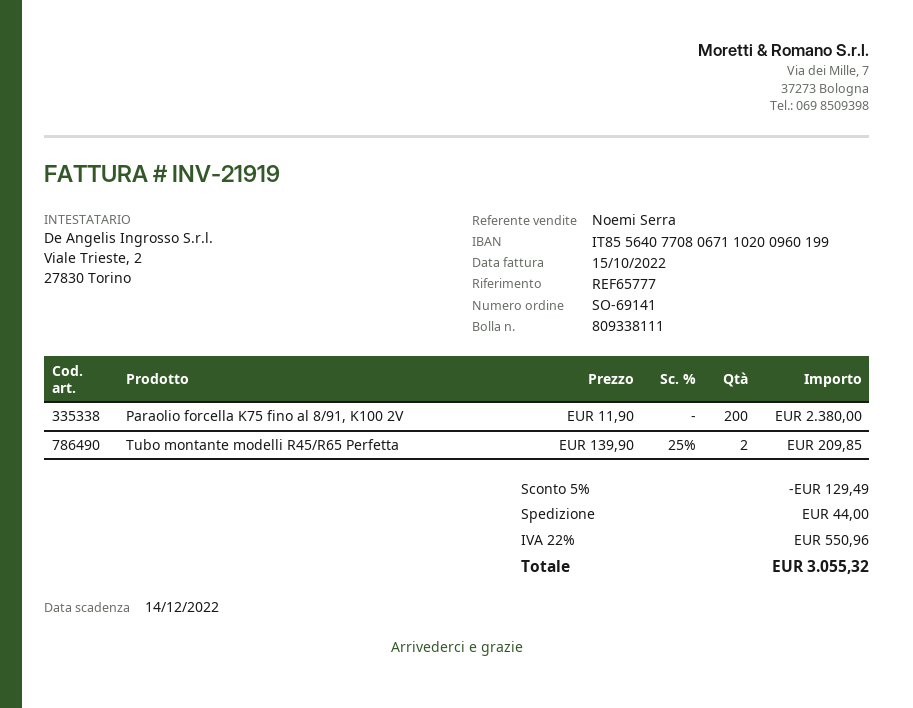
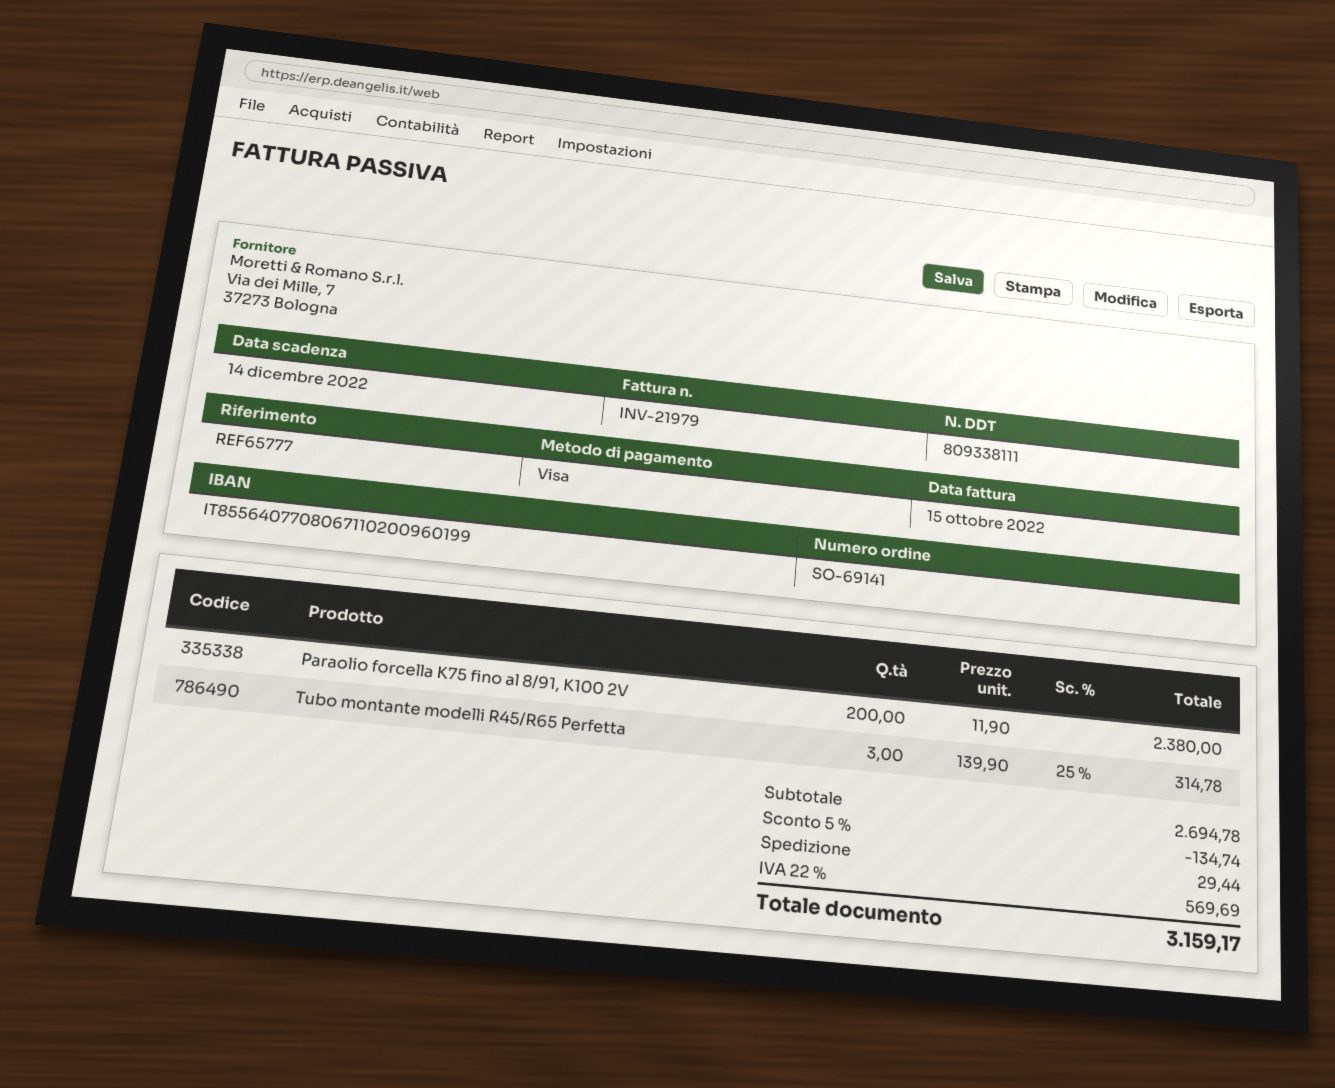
invoice number: INV-21919 -> INV-21979
Tubo montante modelli R45/R65 Perfetta: 2 x 139.90 - 25% = 209.85 -> 3 x 139.90 - 25% = 314.78
discount: 5% = 129.49 -> 5% = 134.74
shipping: 44.00 -> 29.44
tax: 22% = 550.96 -> 22% = 569.69
total: 3055.32 -> 3159.17

